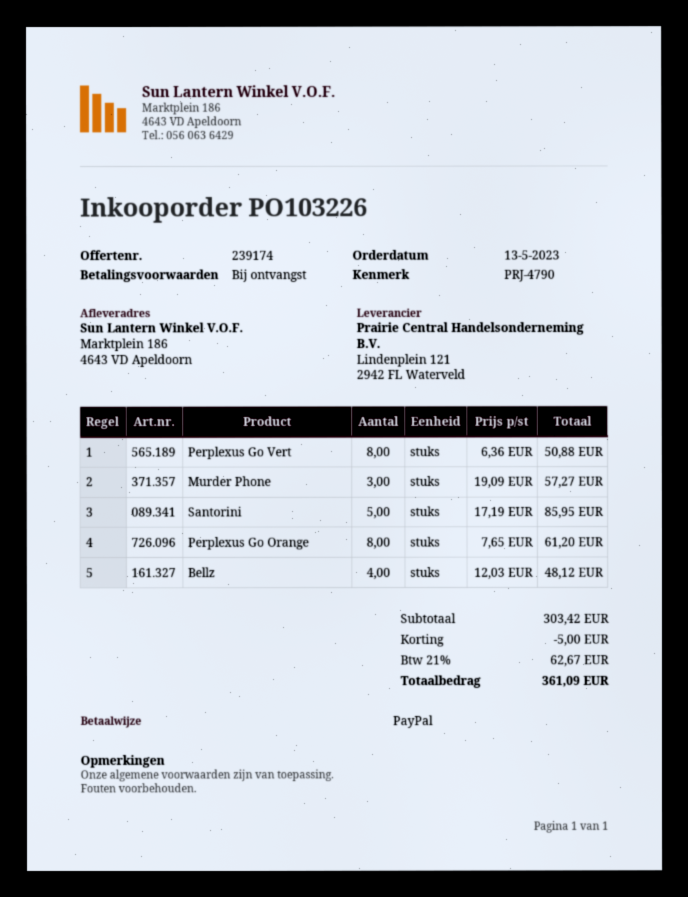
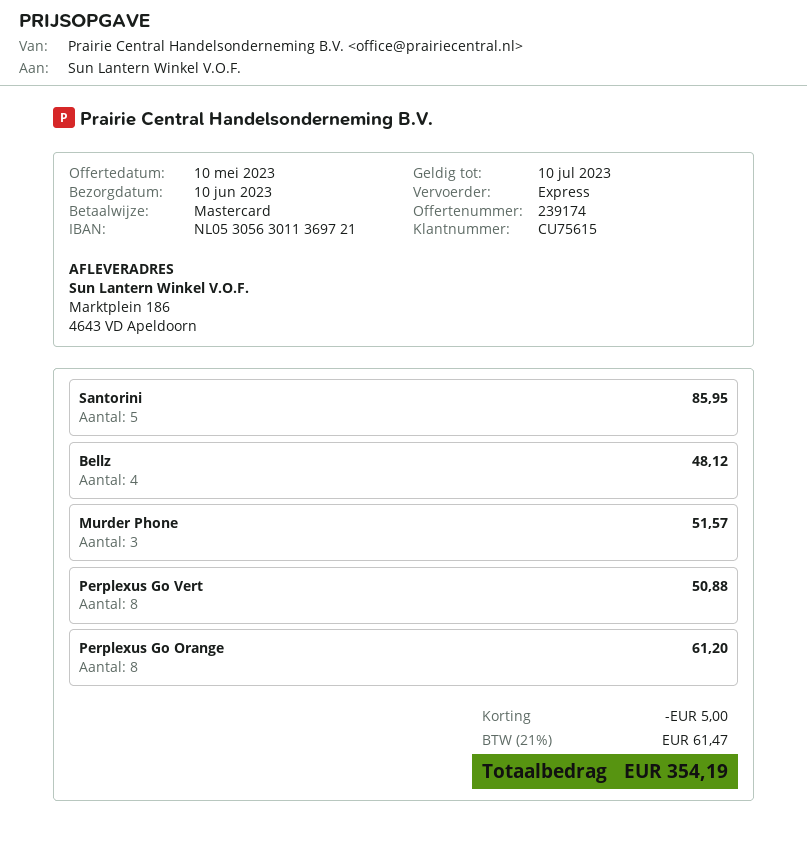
payment method: PayPal -> Mastercard
Murder Phone: 3 for 57.27 -> 3 for 51.57
tax: 21% = 62.67 -> 21% = 61.47
total: 361.09 -> 354.19

